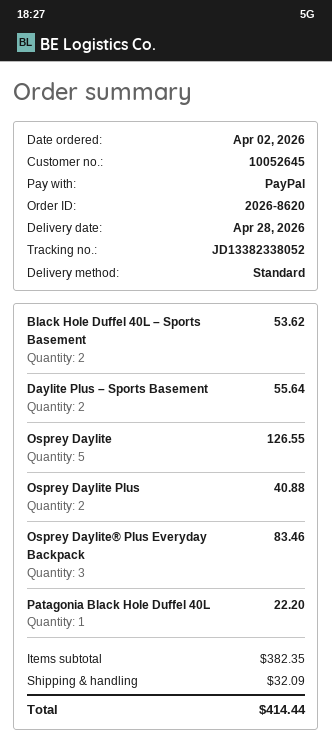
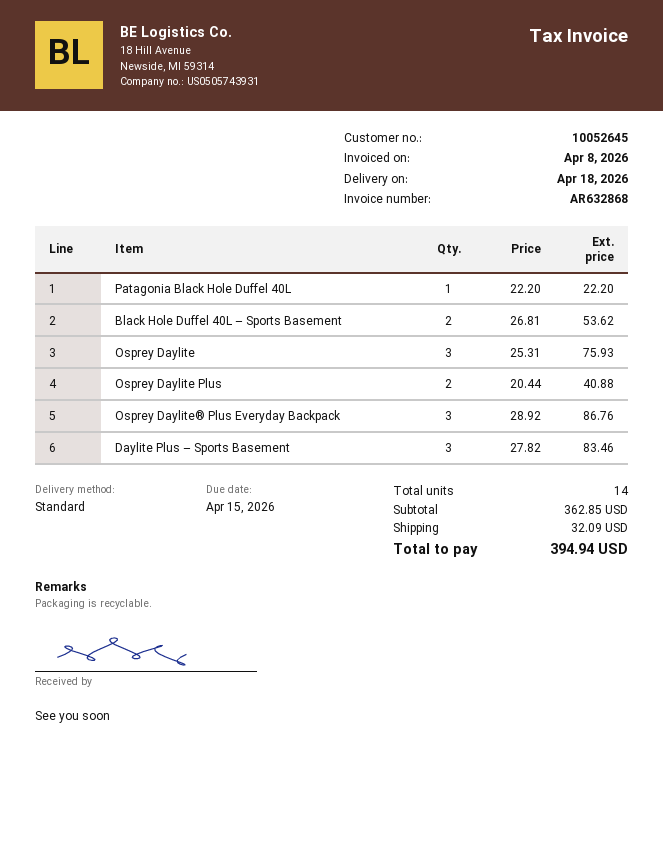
delivery date: 2026-04-28 -> 2026-04-18
Daylite Plus – Sports Basement: 2 for 55.64 -> 3 for 83.46
Osprey Daylite: 5 for 126.55 -> 3 for 75.93
Osprey Daylite® Plus Everyday Backpack: 3 for 83.46 -> 3 for 86.76
subtotal: 382.35 -> 362.85
total: 414.44 -> 394.94

